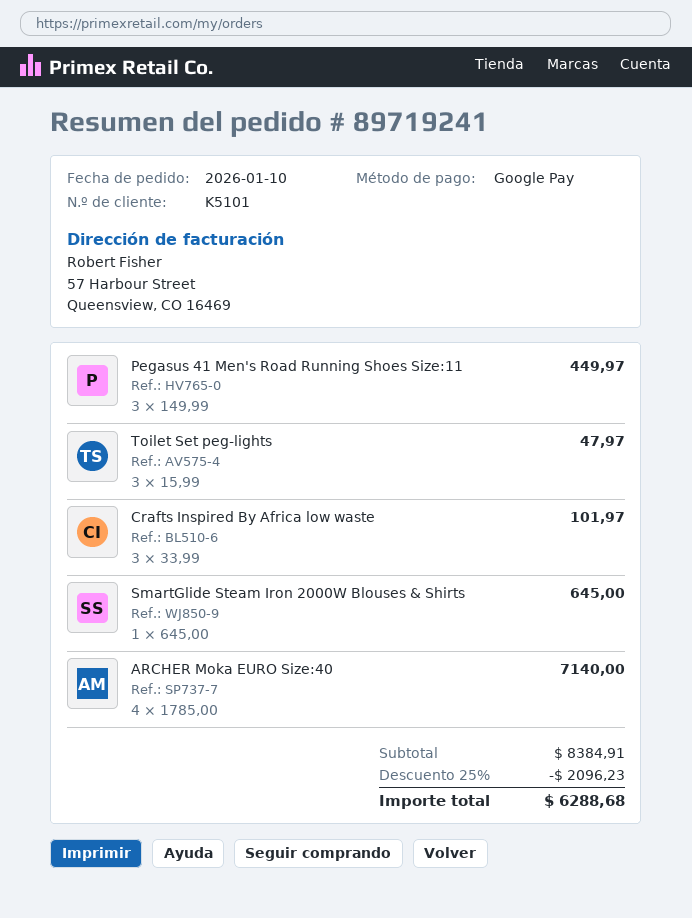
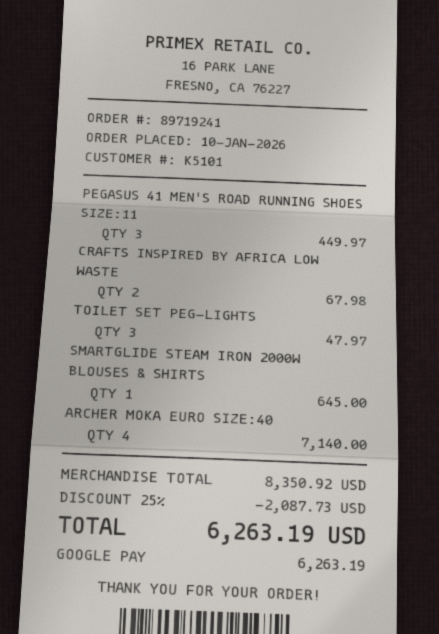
Crafts Inspired By Africa low waste: 3 for 101.97 -> 2 for 67.98
subtotal: 8384.91 -> 8350.92
discount: 25% = 2096.23 -> 25% = 2087.73
total: 6288.68 -> 6263.19

